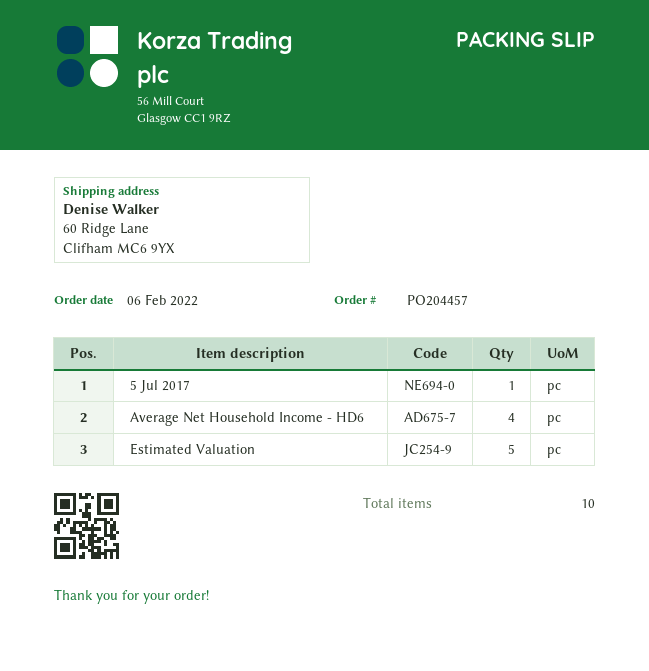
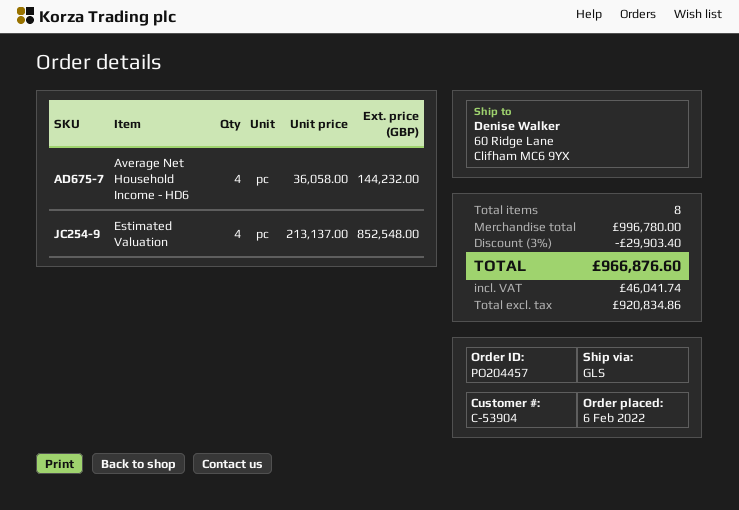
5 Jul 2017: 1 -> none
Estimated Valuation: 5 -> 4
total quantity: 10 -> 8

